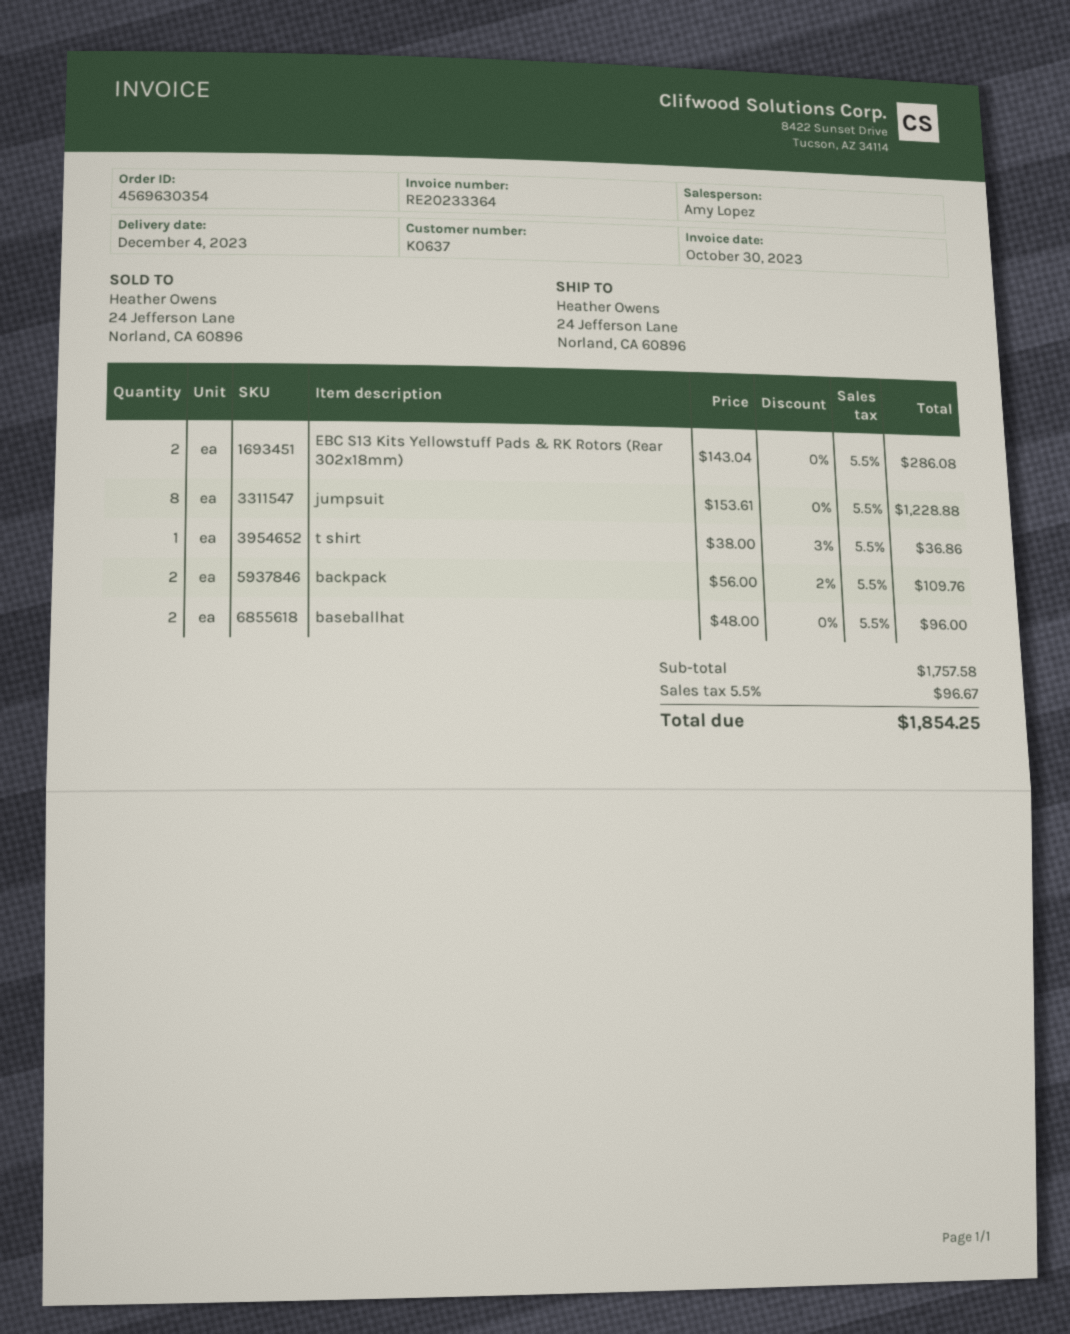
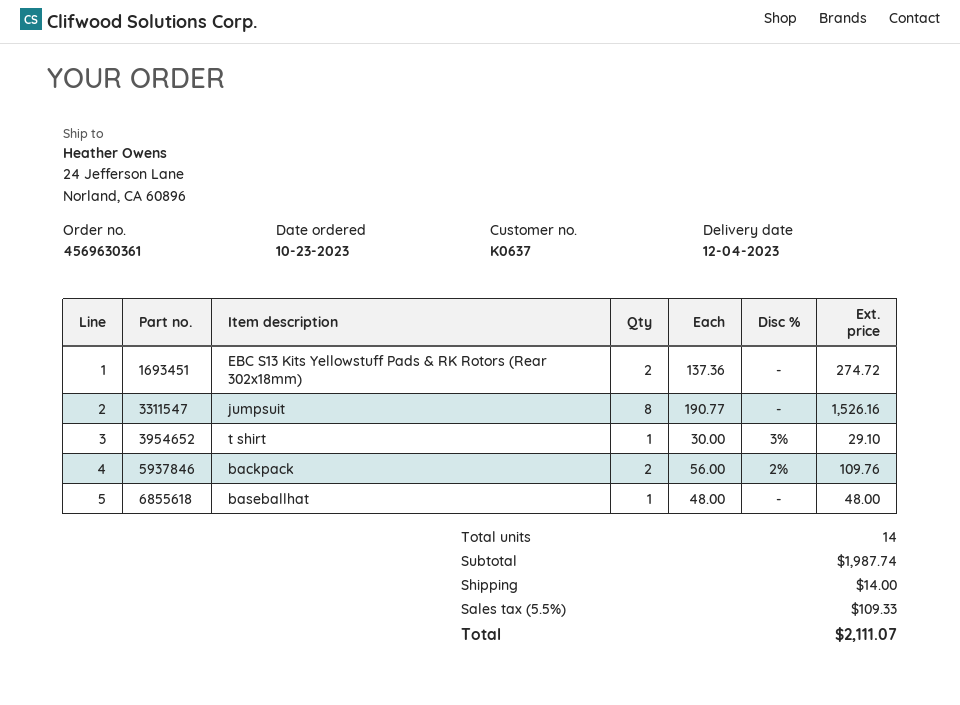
order number: 4569630354 -> 4569630361
EBC S13 Kits Yellowstuff Pads & RK Rotors (Rear 302x18mm): 2 x 143.04 = 286.08 -> 2 x 137.36 = 274.72
jumpsuit: 8 x 153.61 = 1228.88 -> 8 x 190.77 = 1526.16
t shirt: 1 x 38.00 - 3% = 36.86 -> 1 x 30.00 - 3% = 29.10
baseballhat: 2 x 48.00 = 96.00 -> 1 x 48.00 = 48.00
subtotal: 1757.58 -> 1987.74
shipping: none -> 14.00
tax: 5.5% = 96.67 -> 5.5% = 109.33
total: 1854.25 -> 2111.07

